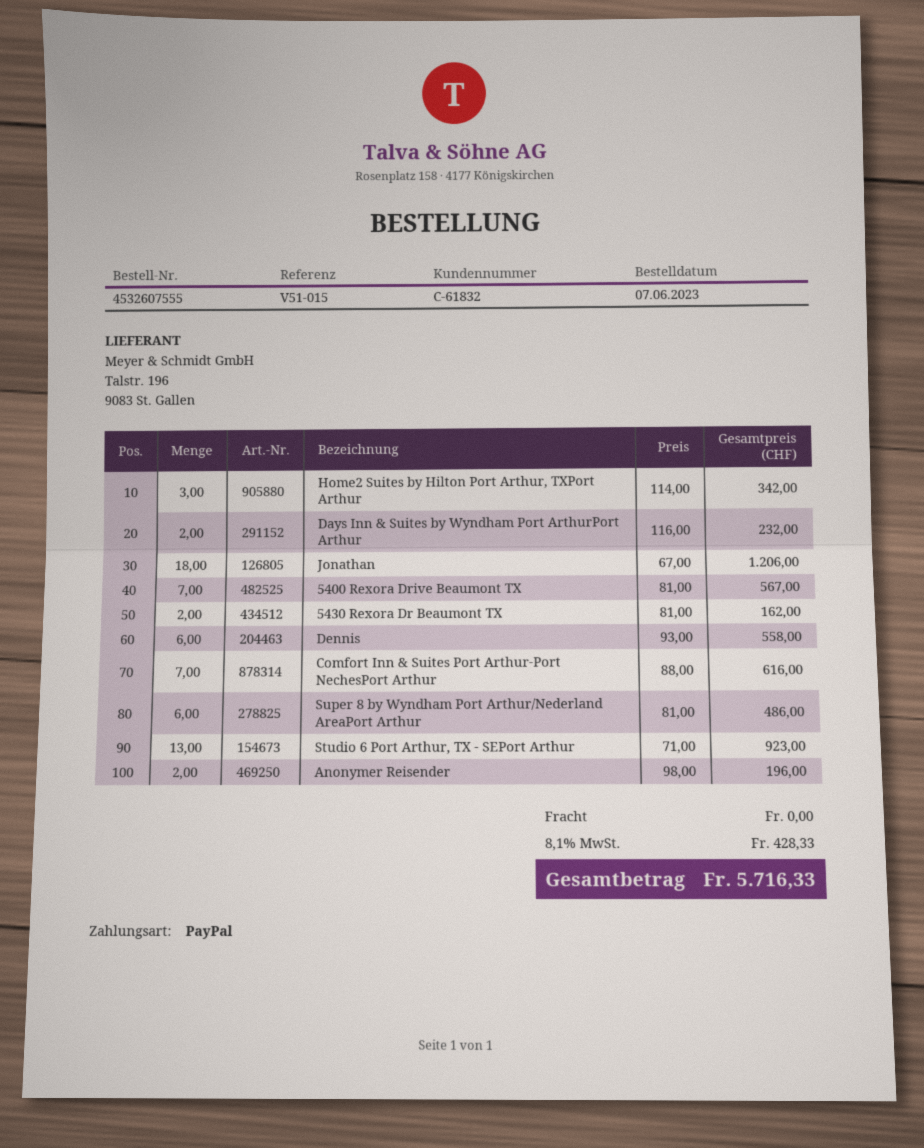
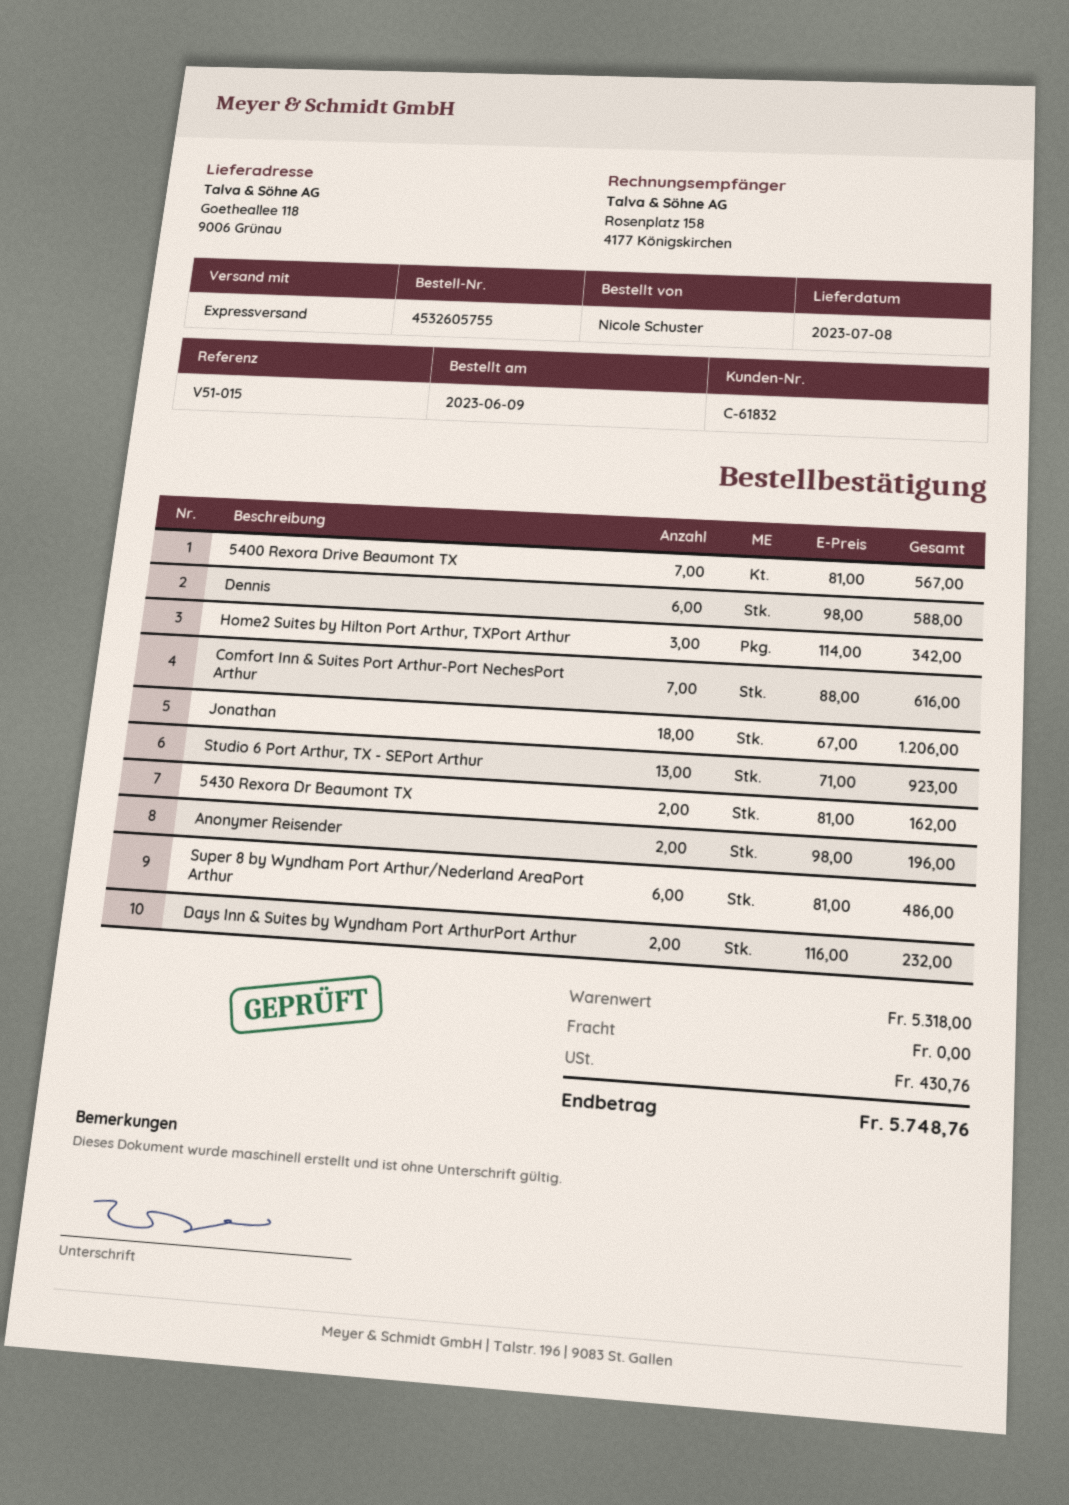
order number: 4532607555 -> 4532605755
order date: 2023-06-07 -> 2023-06-09
Dennis: 6 x 93.00 = 558.00 -> 6 x 98.00 = 588.00
tax: 428.33 -> 430.76
total: 5716.33 -> 5748.76

